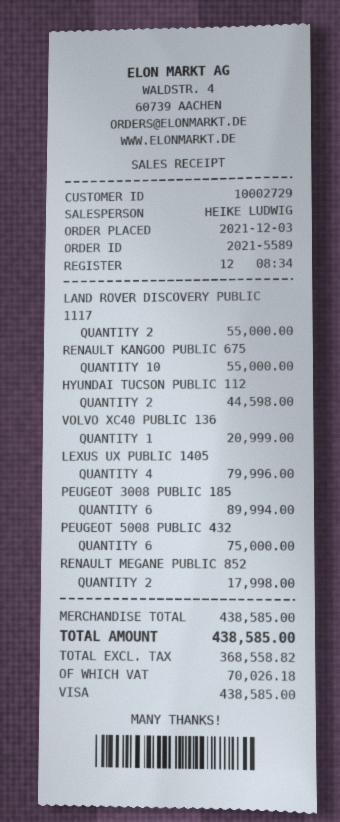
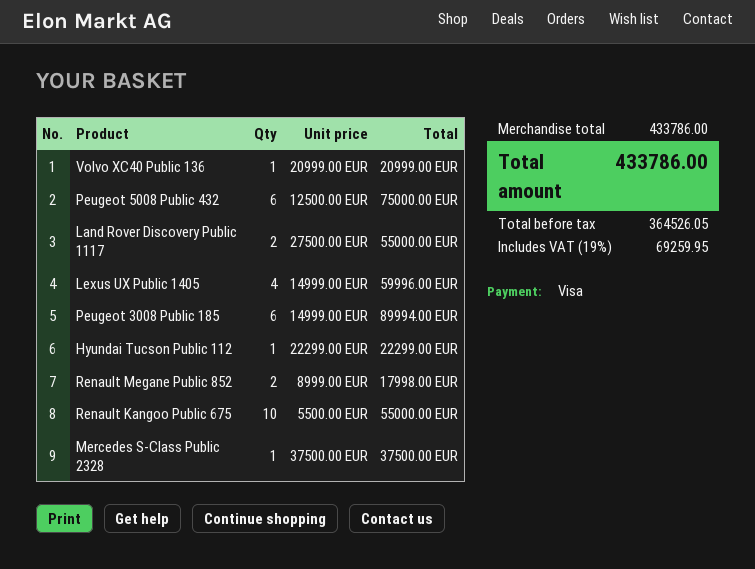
HYUNDAI TUCSON PUBLIC 112: 2 for 44598.00 -> 1 for 22299.00
LEXUS UX PUBLIC 1405: 4 for 79996.00 -> 4 for 59996.00
Mercedes S-Class Public 2328: none -> 1 for 37500.00
subtotal: 438585.00 -> 433786.00
net: 368558.82 -> 364526.05
tax: 70026.18 -> 69259.95
total: 438585.00 -> 433786.00

